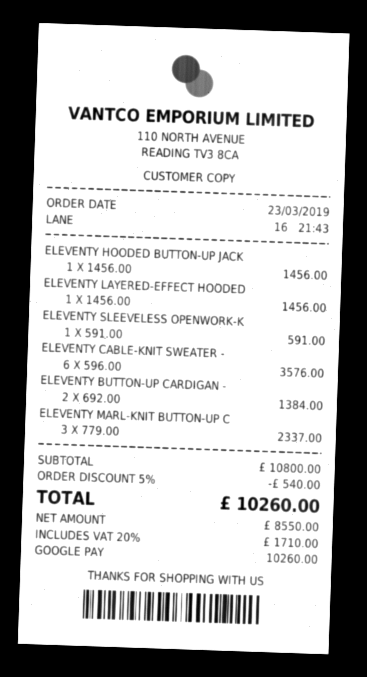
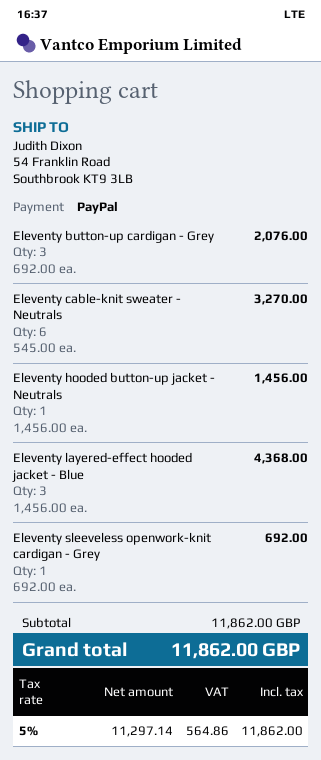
payment method: Google Pay -> PayPal
ELEVENTY LAYERED-EFFECT HOODED: 1 x 1456.00 = 1456.00 -> 3 x 1456.00 = 4368.00
ELEVENTY SLEEVELESS OPENWORK-K: 1 x 591.00 = 591.00 -> 1 x 692.00 = 692.00
ELEVENTY CABLE-KNIT SWEATER -: 6 x 596.00 = 3576.00 -> 6 x 545.00 = 3270.00
ELEVENTY BUTTON-UP CARDIGAN -: 2 x 692.00 = 1384.00 -> 3 x 692.00 = 2076.00
ELEVENTY MARL-KNIT BUTTON-UP C: 3 x 779.00 = 2337.00 -> none
subtotal: 10800.00 -> 11862.00
discount: 5% = 540.00 -> none
net: 8550.00 -> 11297.14
tax: 20% = 1710.00 -> 5% = 564.86
total: 10260.00 -> 11862.00

